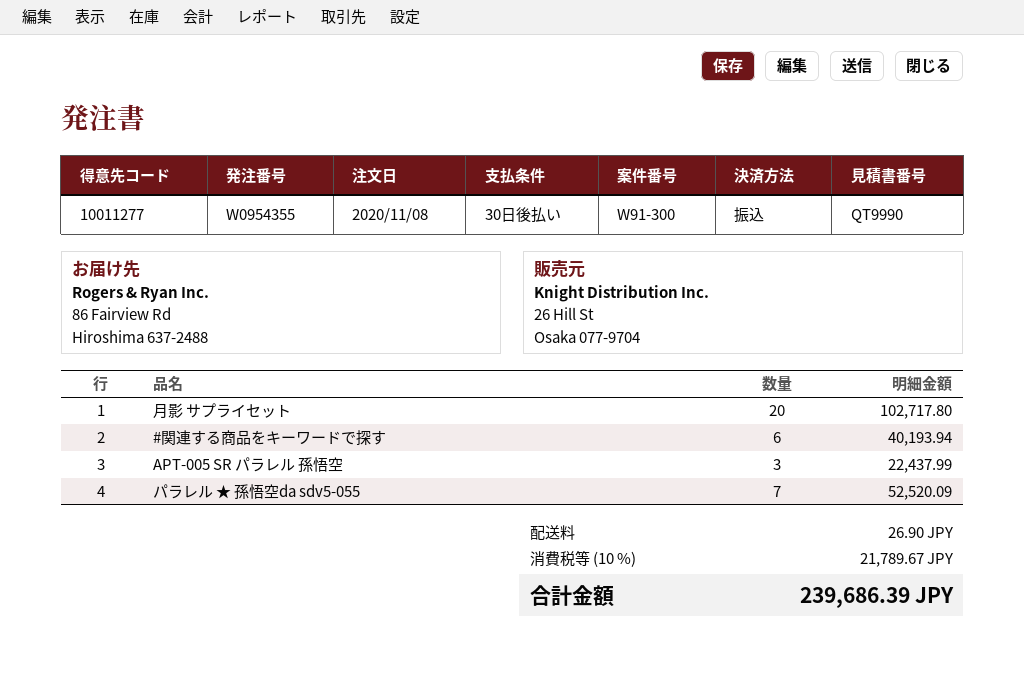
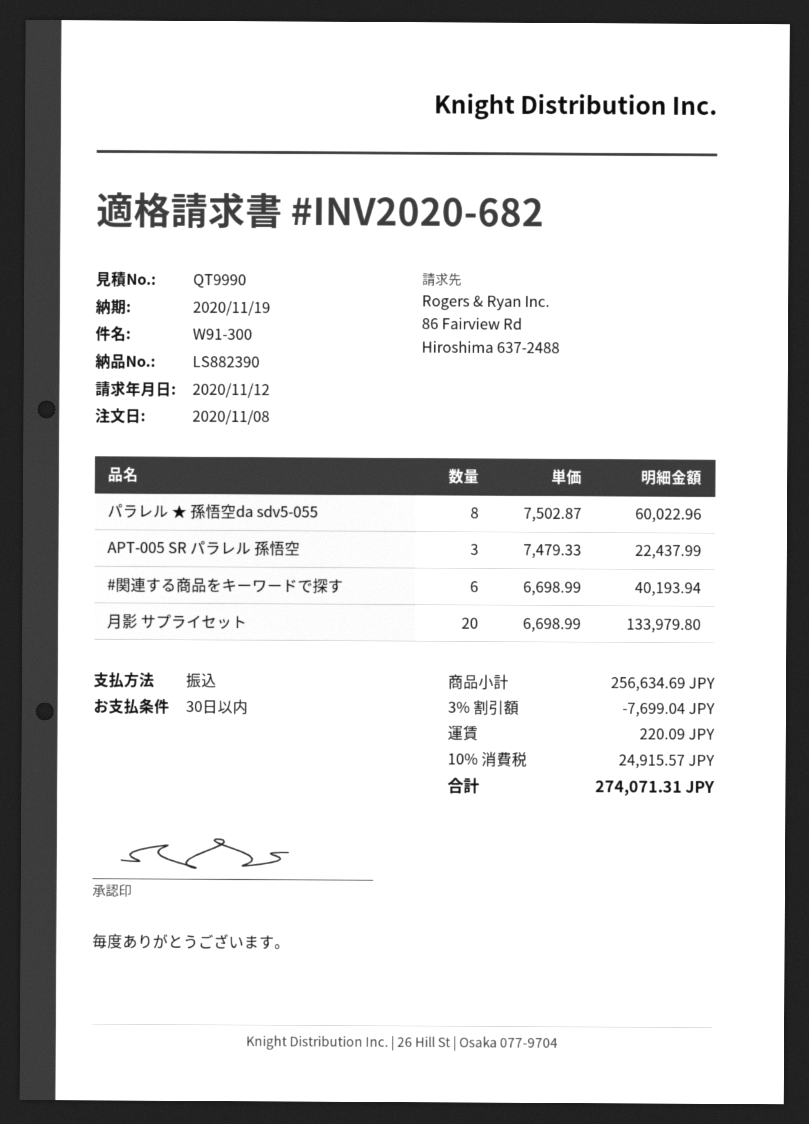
月影 サプライセット: 20 for 102717.80 -> 20 for 133979.80
パラレル ★ 孫悟空da sdv5-055: 7 for 52520.09 -> 8 for 60022.96
discount: none -> 3% = 7699.04
shipping: 26.90 -> 220.09
tax: 10% = 21789.67 -> 10% = 24915.57
total: 239686.39 -> 274071.31

